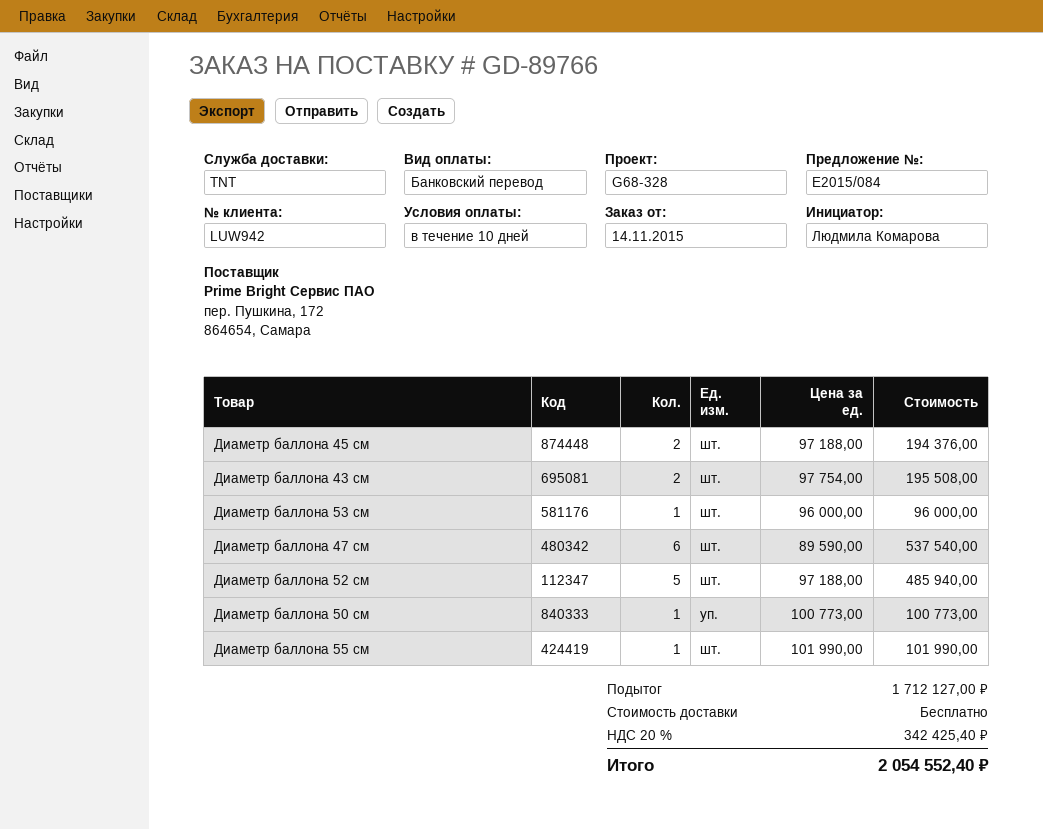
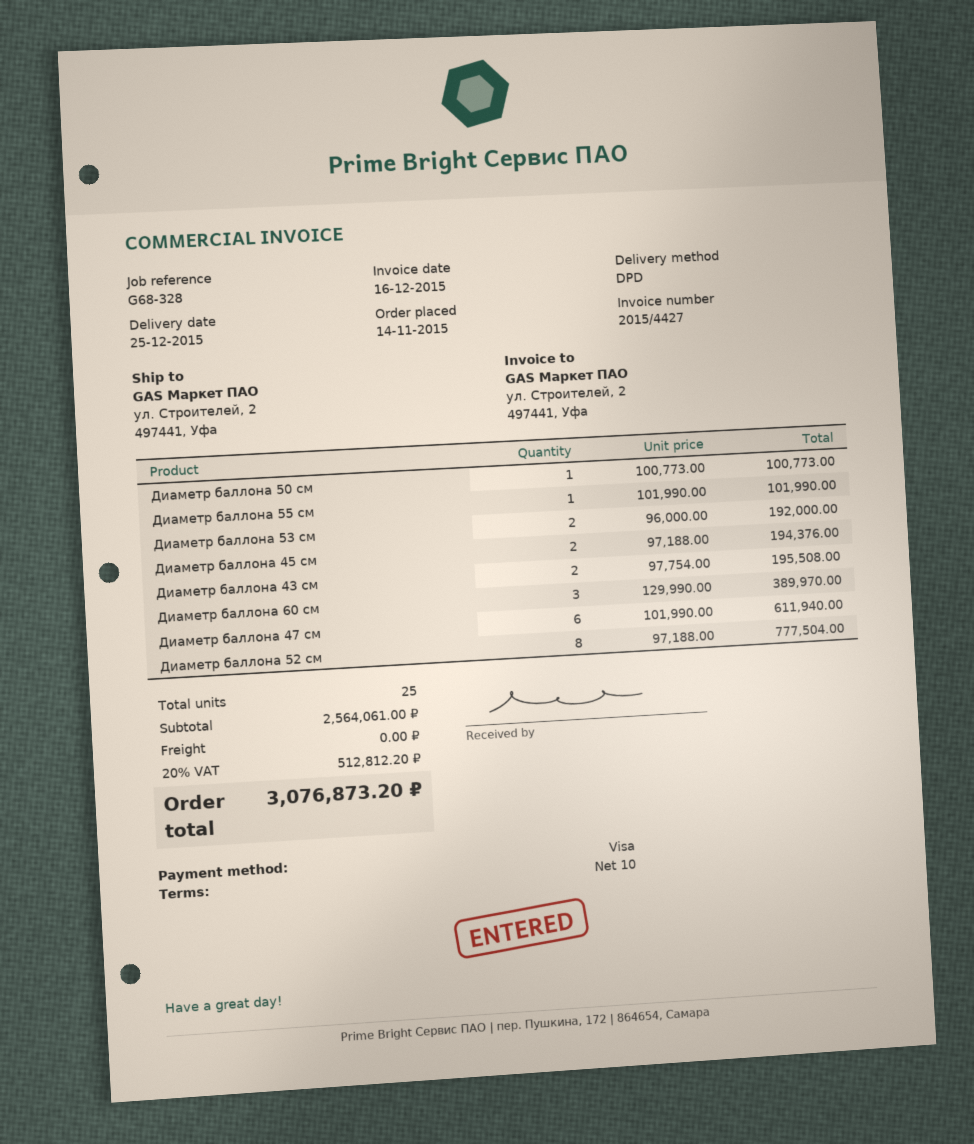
payment method: bank transfer -> Visa
shipping method: TNT -> DPD
Диаметр баллона 53 см: 1 x 96000.00 = 96000.00 -> 2 x 96000.00 = 192000.00
Диаметр баллона 47 см: 6 x 89590.00 = 537540.00 -> 6 x 101990.00 = 611940.00
Диаметр баллона 52 см: 5 x 97188.00 = 485940.00 -> 8 x 97188.00 = 777504.00
Диаметр баллона 60 см: none -> 3 x 129990.00 = 389970.00
subtotal: 1712127.00 -> 2564061.00
tax: 20% = 342425.40 -> 20% = 512812.20
total: 2054552.40 -> 3076873.20

